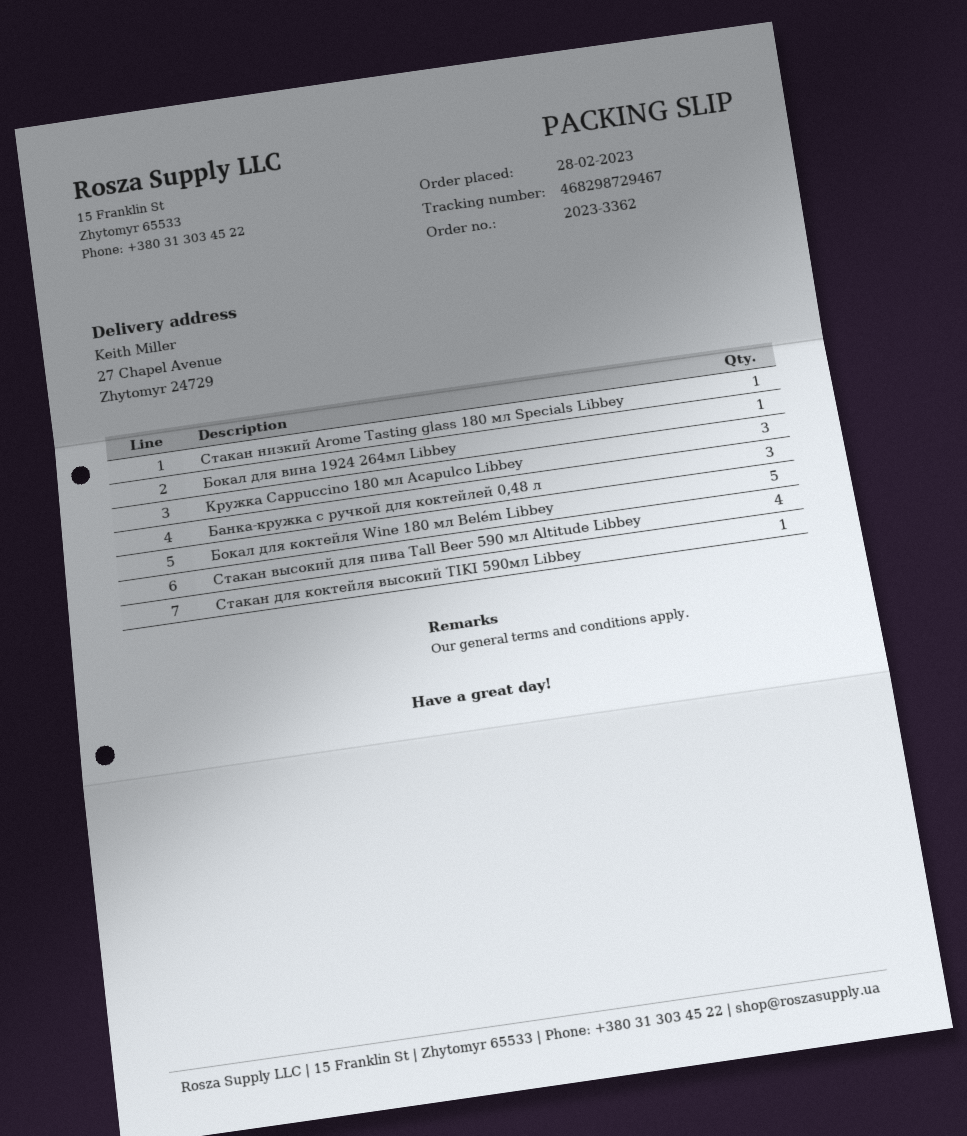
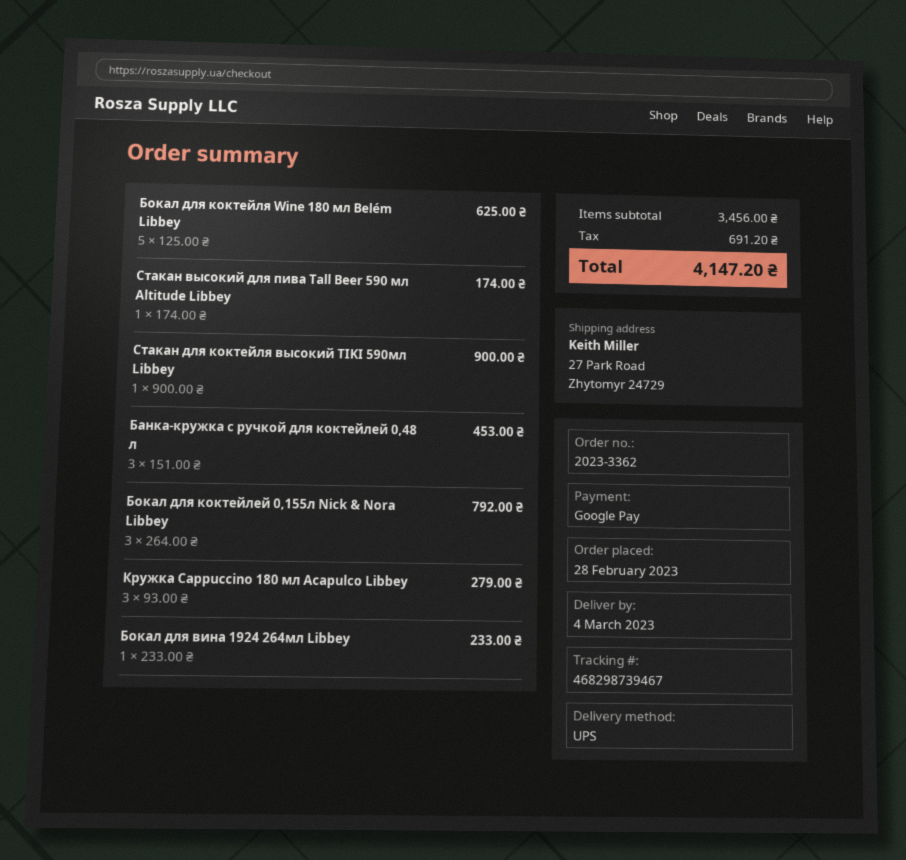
tracking number: 468298729467 -> 468298739467
ship to: 27 Chapel Avenue, Zhytomyr 24729 -> 27 Park Road, Zhytomyr 24729
Стакан низкий Arome Tasting glass 180 мл Specials Libbey: 1 -> none
Стакан высокий для пива Tall Beer 590 мл Altitude Libbey: 4 -> 1
Бокал для коктейлей 0,155л Nick & Nora Libbey: none -> 3

